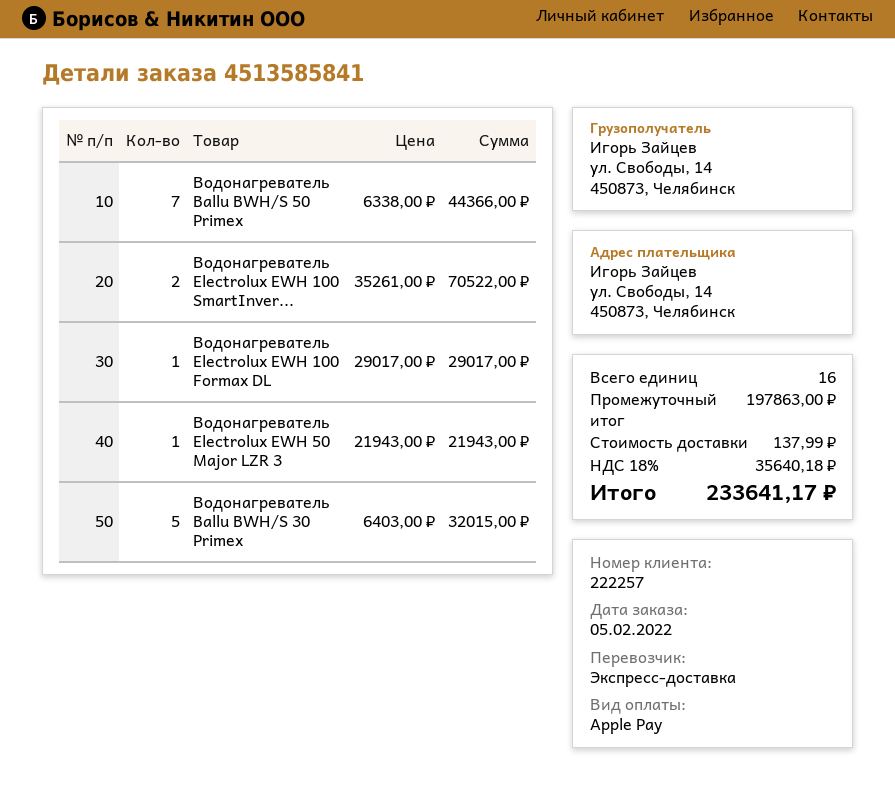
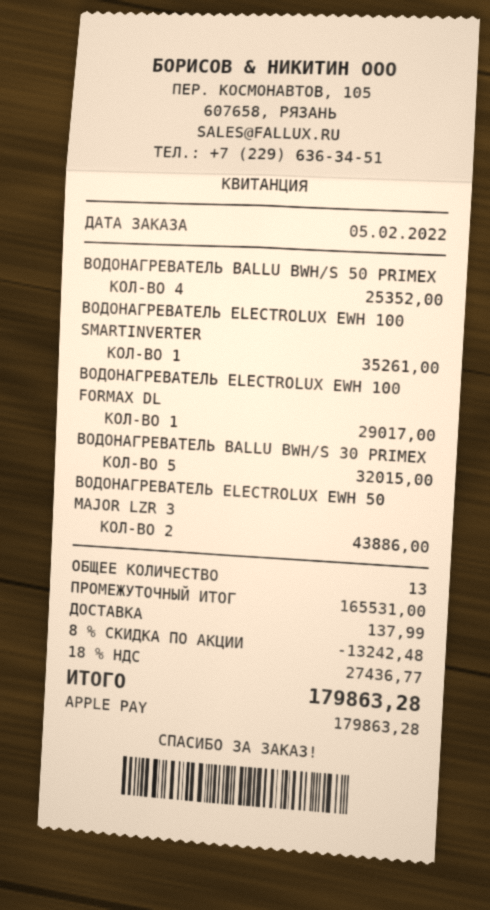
Водонагреватель Ballu BWH/S 50 Primex: 7 for 44366.00 -> 4 for 25352.00
Водонагреватель Electrolux EWH 100 SmartInver...: 2 for 70522.00 -> 1 for 35261.00
Водонагреватель Electrolux EWH 50 Major LZR 3: 1 for 21943.00 -> 2 for 43886.00
total quantity: 16 -> 13
subtotal: 197863.00 -> 165531.00
discount: none -> 8% = 13242.48
tax: 18% = 35640.18 -> 18% = 27436.77
total: 233641.17 -> 179863.28

